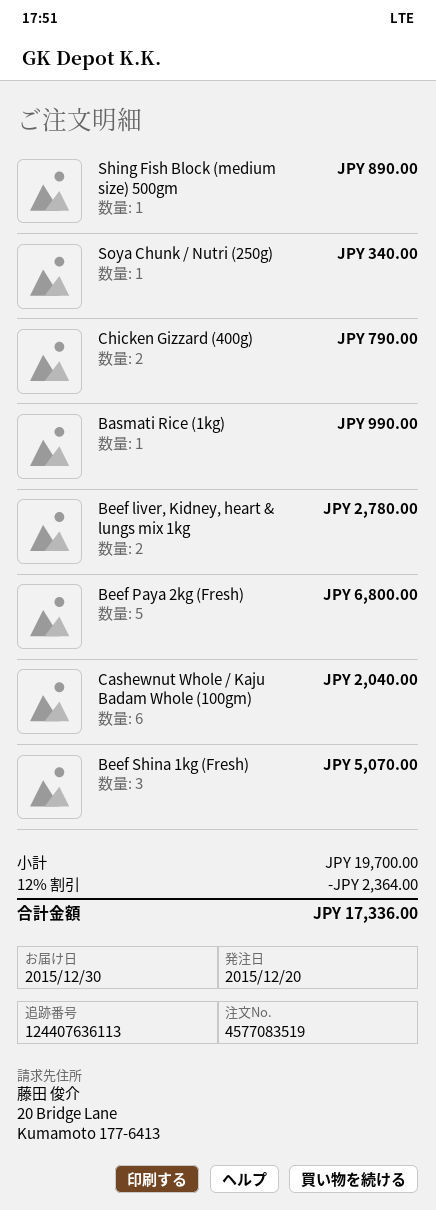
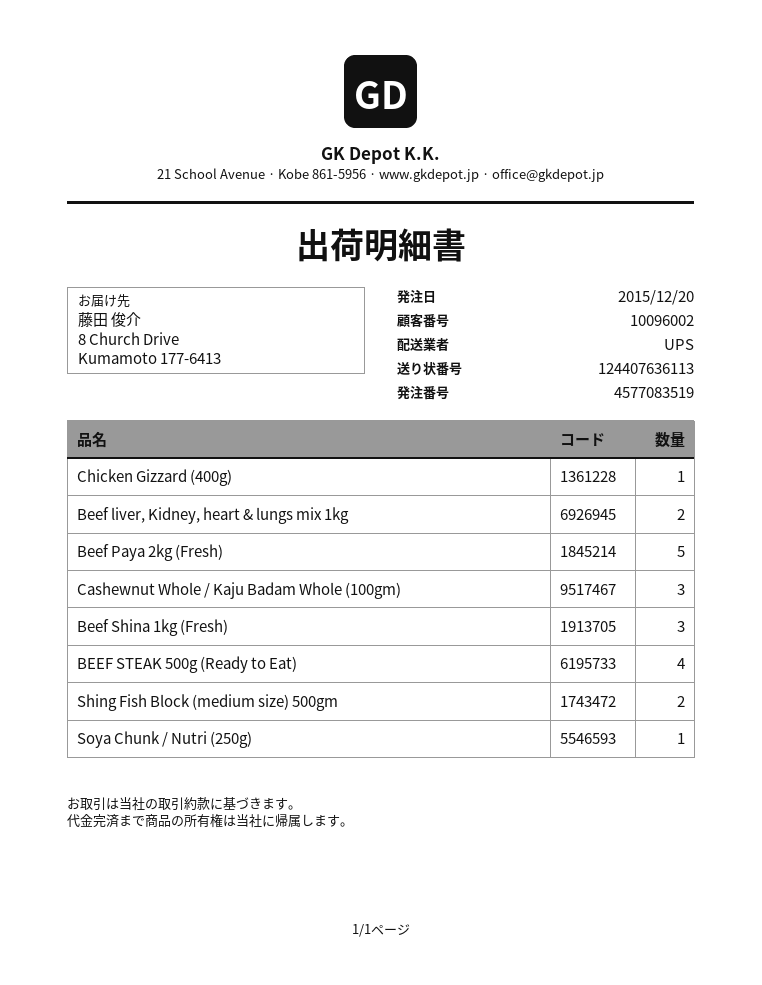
Shing Fish Block (medium size) 500gm: 1 -> 2
Chicken Gizzard (400g): 2 -> 1
Basmati Rice (1kg): 1 -> none
Cashewnut Whole / Kaju Badam Whole (100gm): 6 -> 3
BEEF STEAK 500g (Ready to Eat): none -> 4

